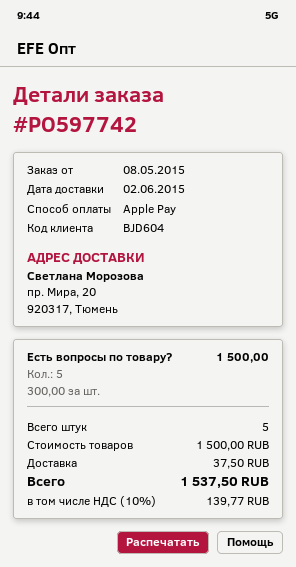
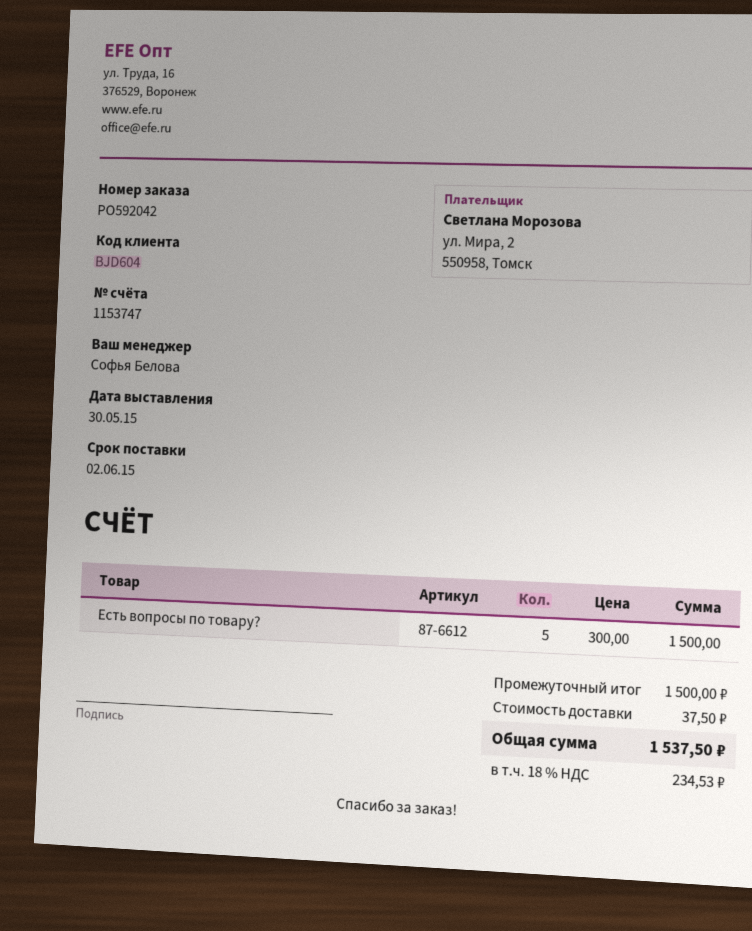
order number: PO597742 -> PO592042
tax: 10% = 139.77 -> 18% = 234.53

